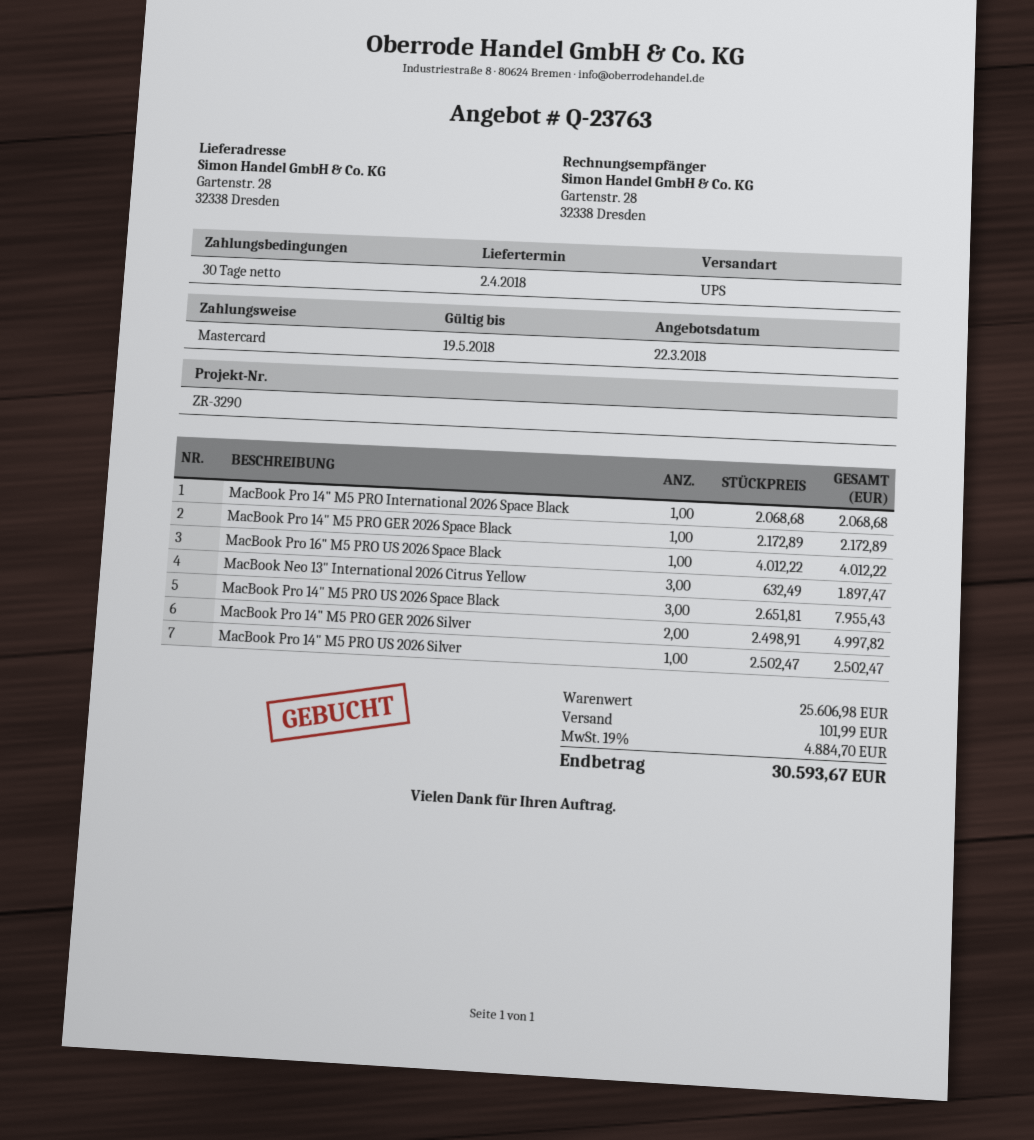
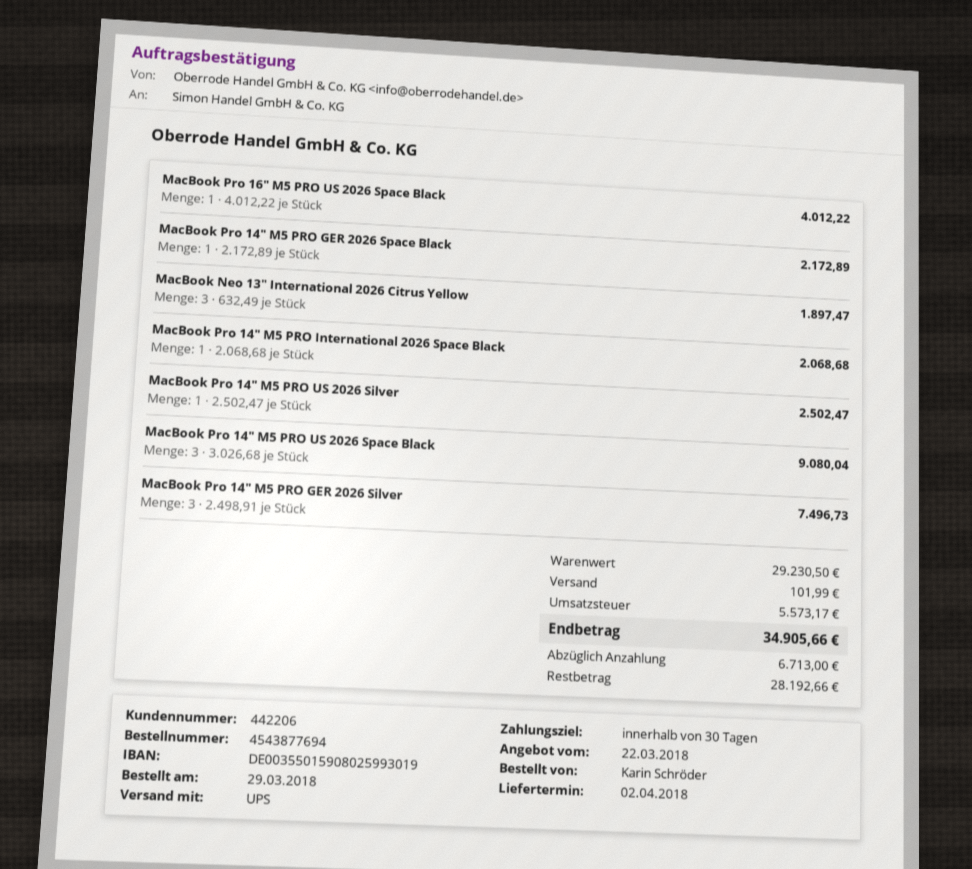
MacBook Pro 14" M5 PRO US 2026 Space Black: 3 x 2651.81 = 7955.43 -> 3 x 3026.68 = 9080.04
MacBook Pro 14" M5 PRO GER 2026 Silver: 2 x 2498.91 = 4997.82 -> 3 x 2498.91 = 7496.73
subtotal: 25606.98 -> 29230.50
tax: 4884.70 -> 5573.17
total: 30593.67 -> 34905.66

